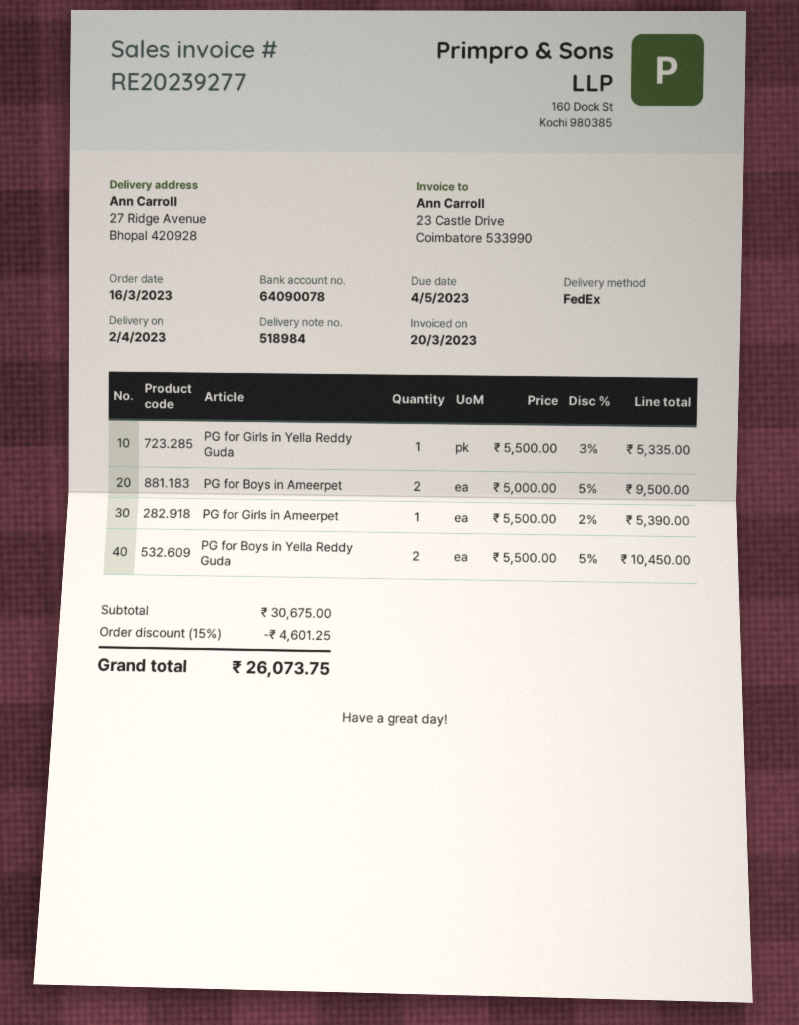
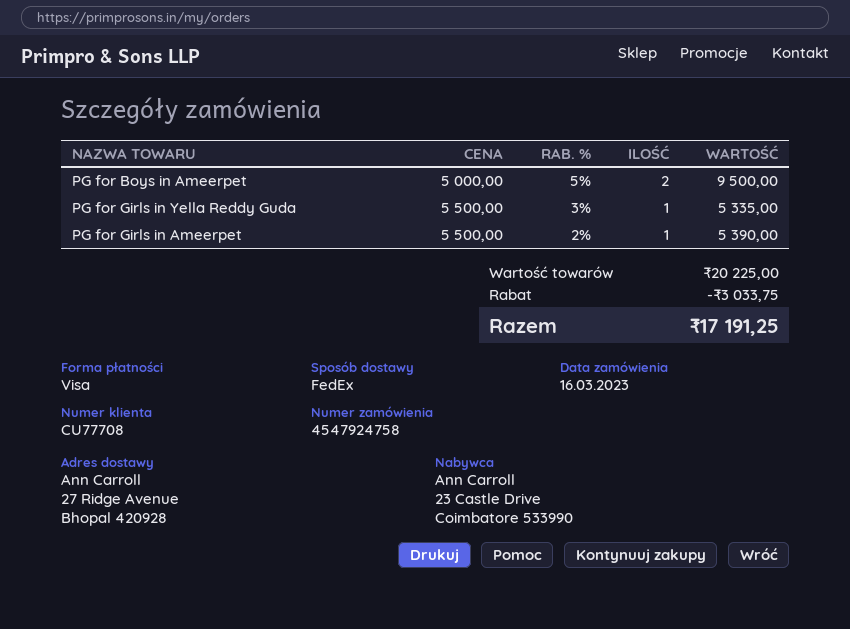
PG for Boys in Yella Reddy Guda: 2 x 5500.00 - 5% = 10450.00 -> none
subtotal: 30675.00 -> 20225.00
discount: 4601.25 -> 3033.75
total: 26073.75 -> 17191.25

